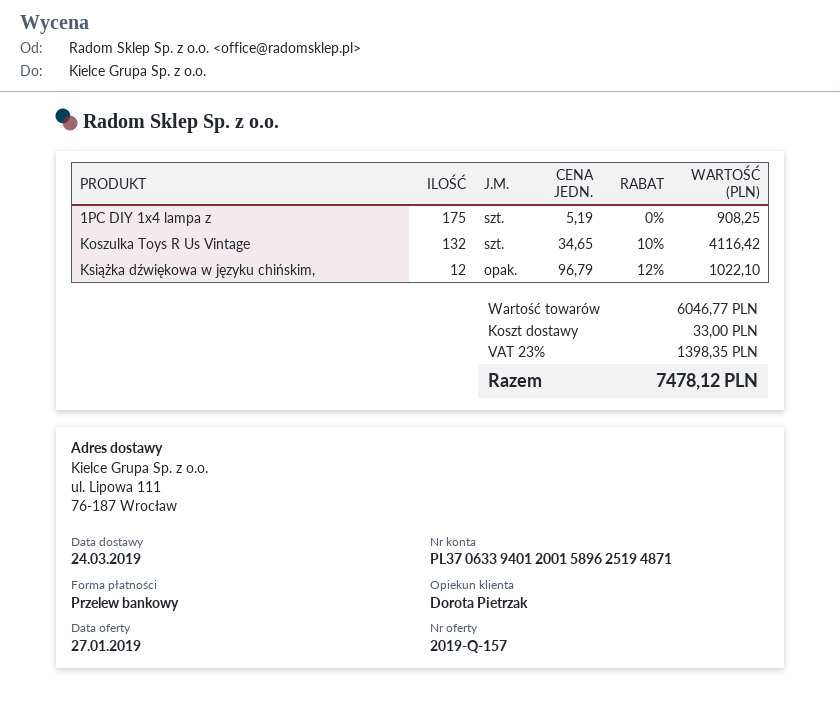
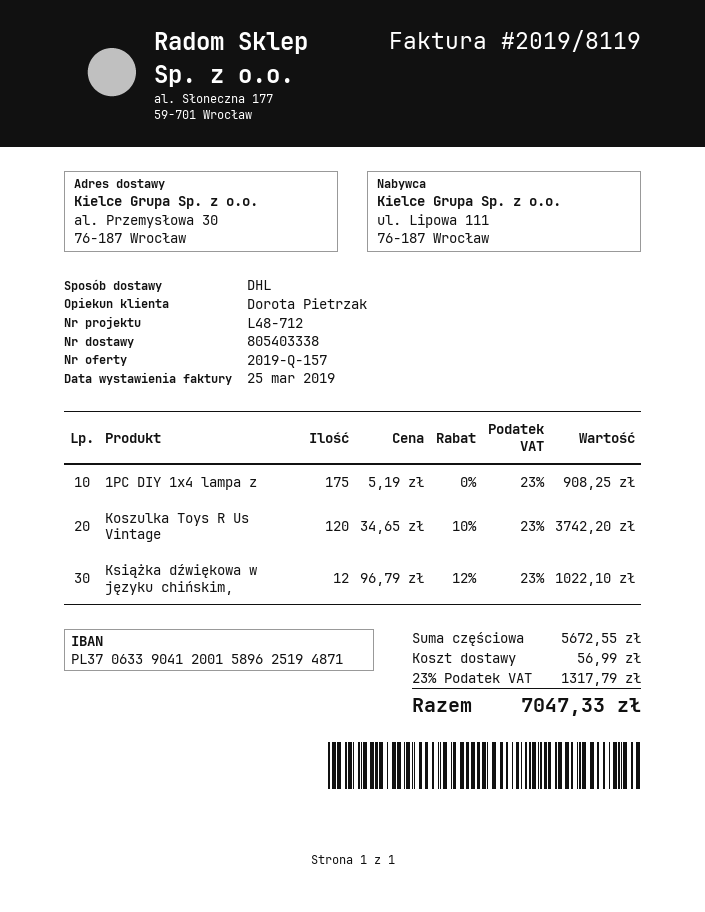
bank account: PL37063394012001589625194871 -> PL37063390412001589625194871
ship to: ul. Lipowa 111, 76-187 Wrocław -> al. Przemysłowa 30, 76-187 Wrocław
Koszulka Toys R Us Vintage: 132 x 34.65 - 10% = 4116.42 -> 120 x 34.65 - 10% = 3742.20
subtotal: 6046.77 -> 5672.55
shipping: 33.00 -> 56.99
tax: 23% = 1398.35 -> 23% = 1317.79
total: 7478.12 -> 7047.33

